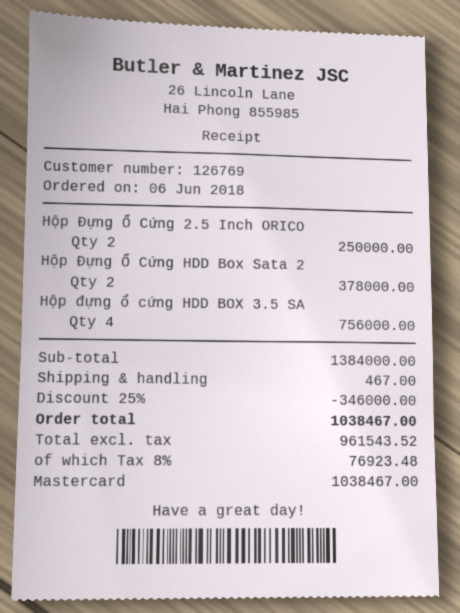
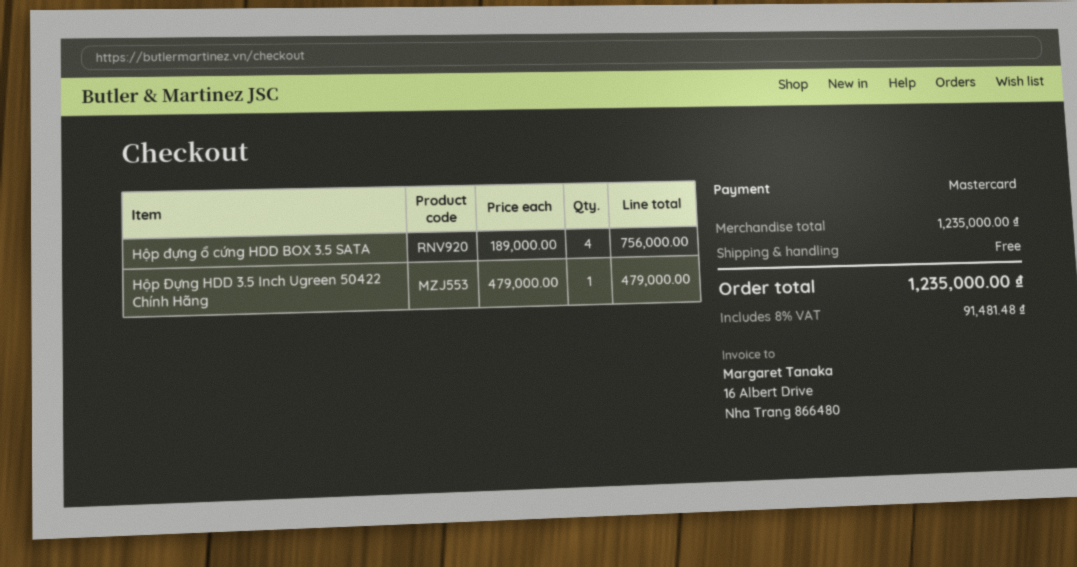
Hộp Đựng Ổ Cứng 2.5 Inch ORICO: 2 for 250000.00 -> none
Hộp Đựng Ổ Cứng HDD Box Sata 2: 2 for 378000.00 -> none
Hộp Đựng HDD 3.5 Inch Ugreen 50422 Chính Hãng: none -> 1 for 479000.00
subtotal: 1384000.00 -> 1235000.00
discount: 25% = 346000.00 -> none
shipping: 467.00 -> 0.00
tax: 8% = 76923.48 -> 8% = 91481.48
total: 1038467.00 -> 1235000.00

